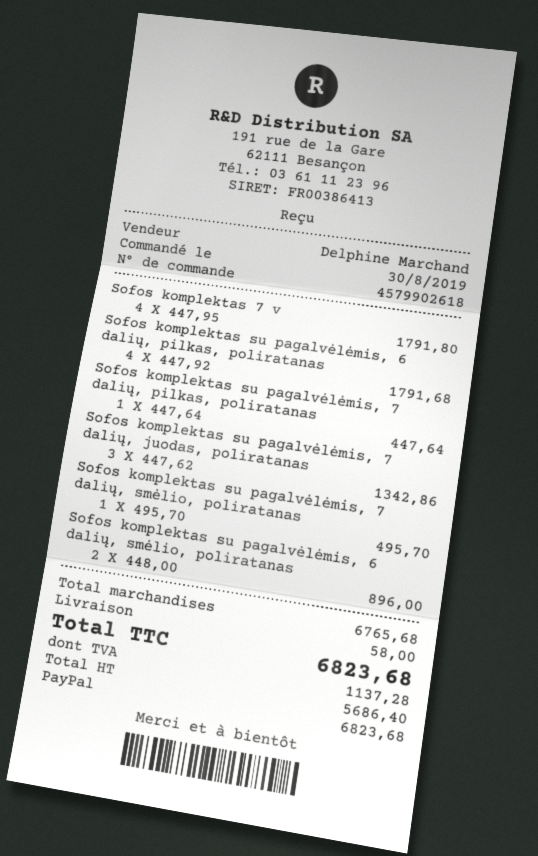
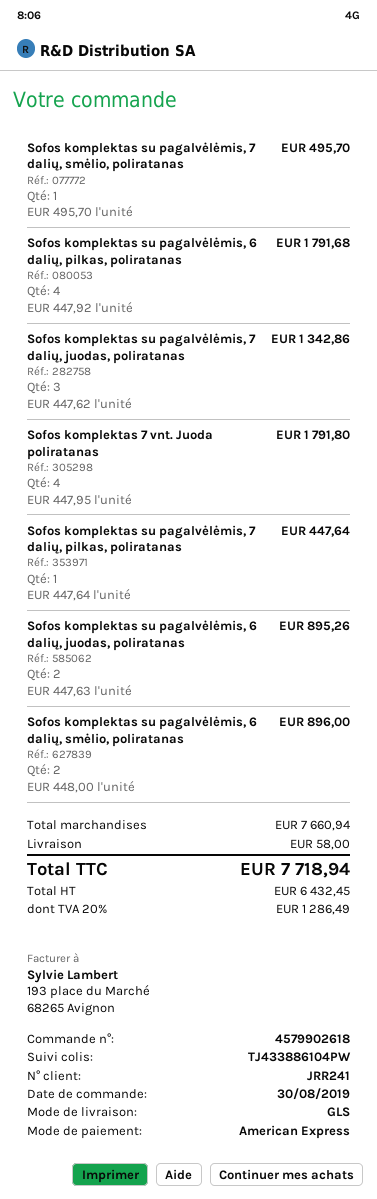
payment method: PayPal -> American Express
Sofos komplektas su pagalvėlėmis, 6 dalių, juodas, poliratanas: none -> 2 x 447.63 = 895.26
subtotal: 6765.68 -> 7660.94
net: 5686.40 -> 6432.45
tax: 1137.28 -> 1286.49
total: 6823.68 -> 7718.94

